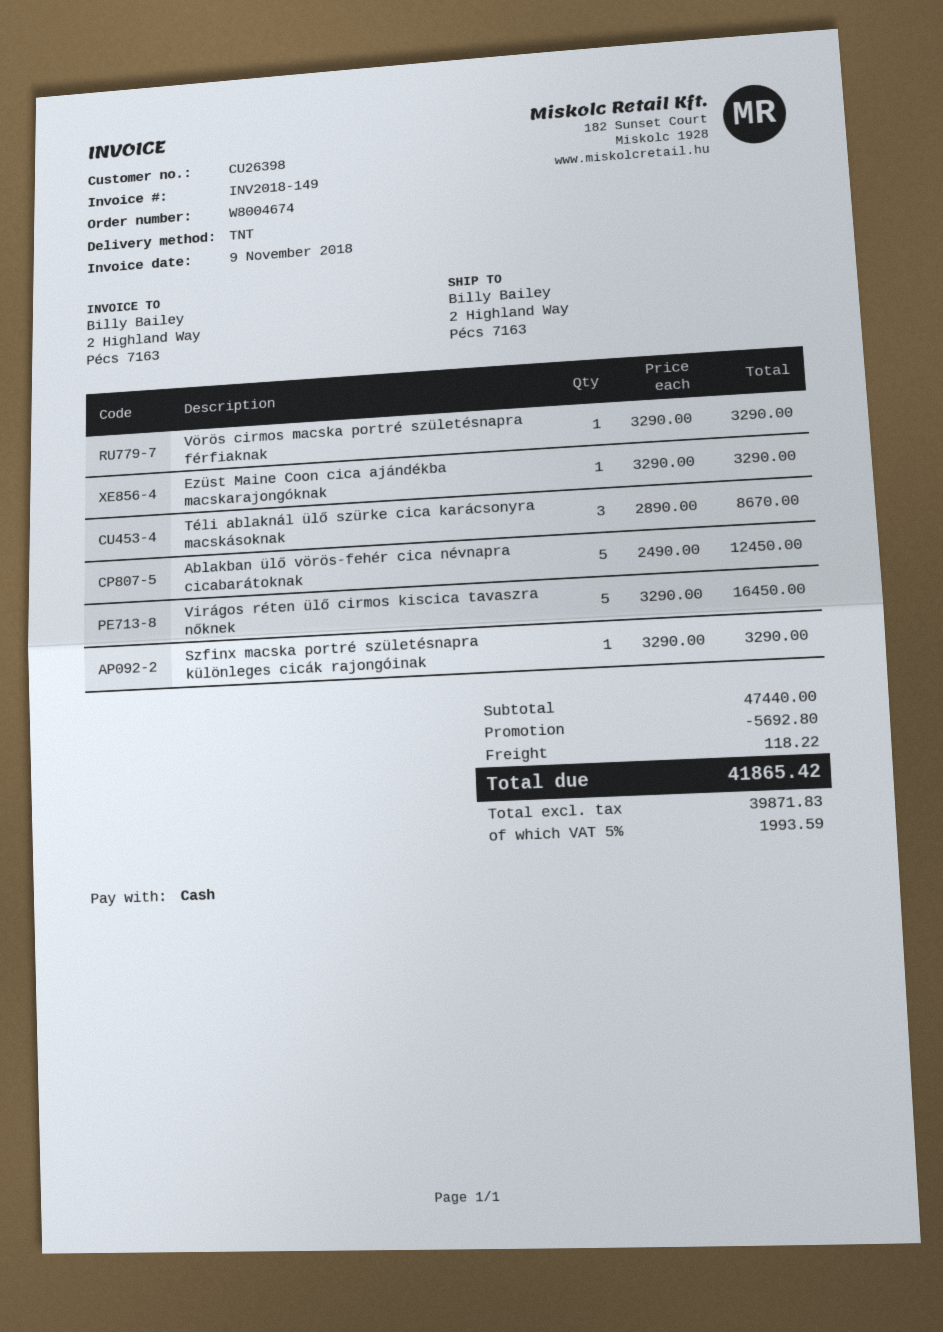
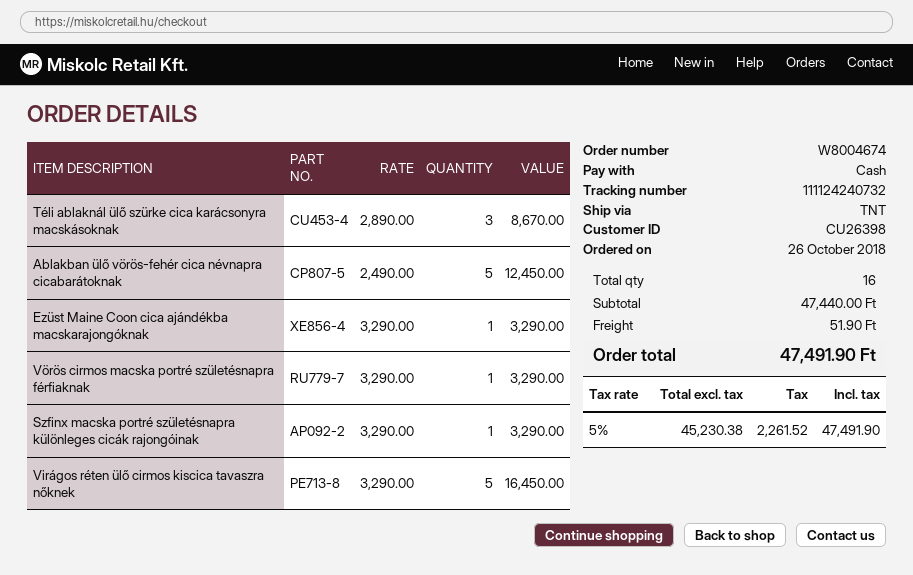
discount: 5692.80 -> none
shipping: 118.22 -> 51.90
net: 39871.83 -> 45230.38
tax: 5% = 1993.59 -> 5% = 2261.52
total: 41865.42 -> 47491.90

